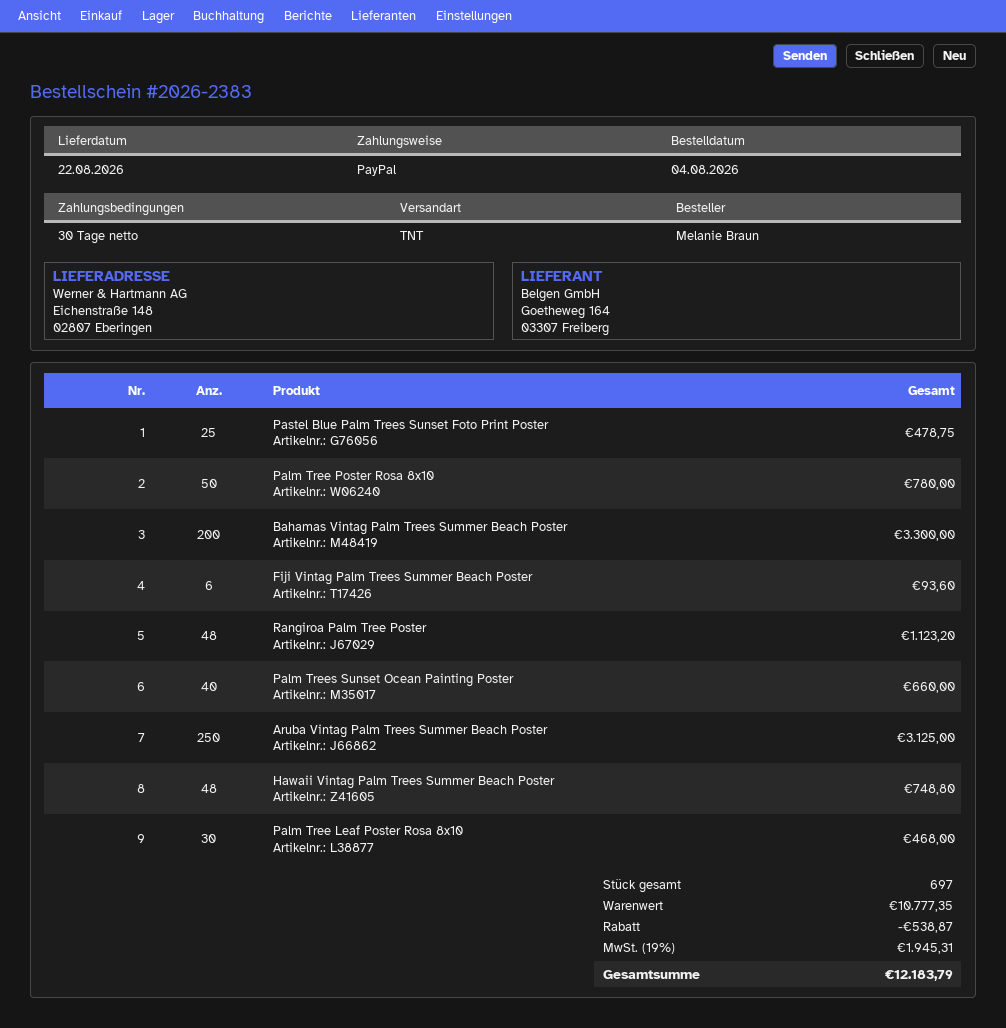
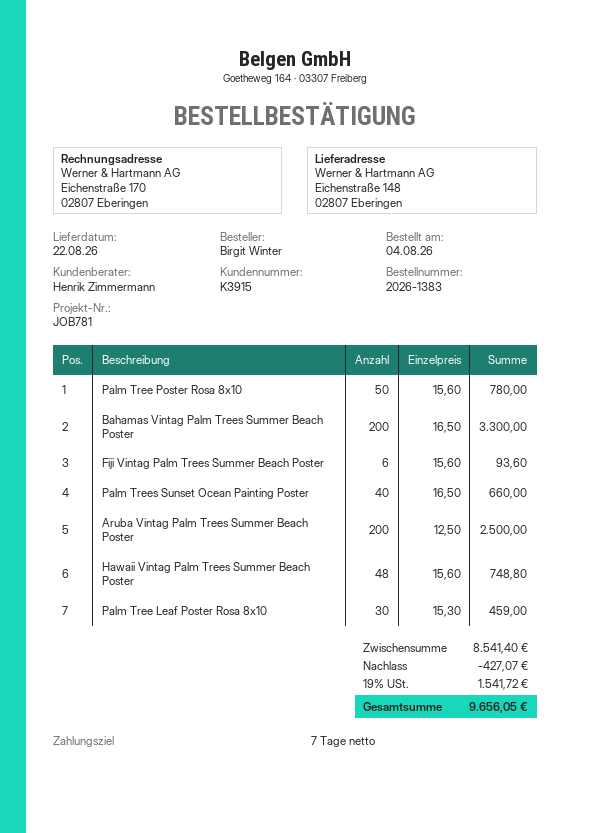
order number: 2026-2383 -> 2026-1383
payment terms: 30 days -> 7 days
ordered by: Melanie Braun -> Birgit Winter
Pastel Blue Palm Trees Sunset Foto Print Poster: 25 for 478.75 -> none
Rangiroa Palm Tree Poster: 48 for 1123.20 -> none
Aruba Vintag Palm Trees Summer Beach Poster: 250 for 3125.00 -> 200 for 2500.00
Palm Tree Leaf Poster Rosa 8x10: 30 for 468.00 -> 30 for 459.00
subtotal: 10777.35 -> 8541.40
discount: 538.87 -> 427.07
tax: 19% = 1945.31 -> 19% = 1541.72
total: 12183.79 -> 9656.05

